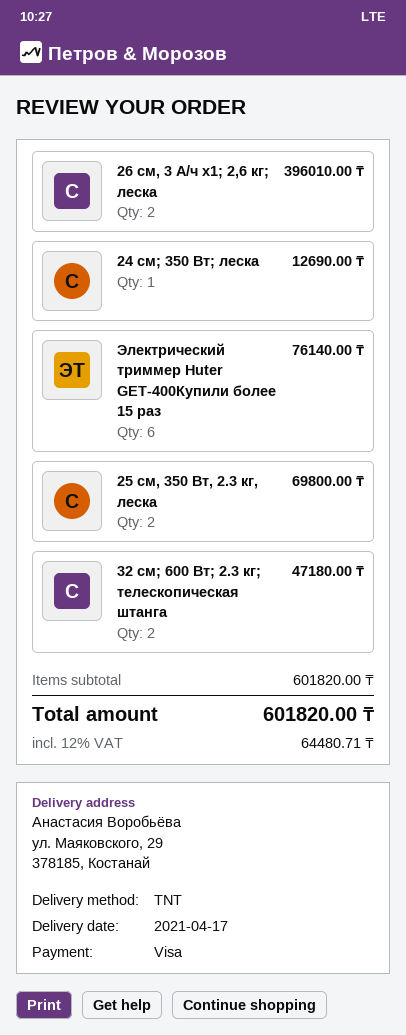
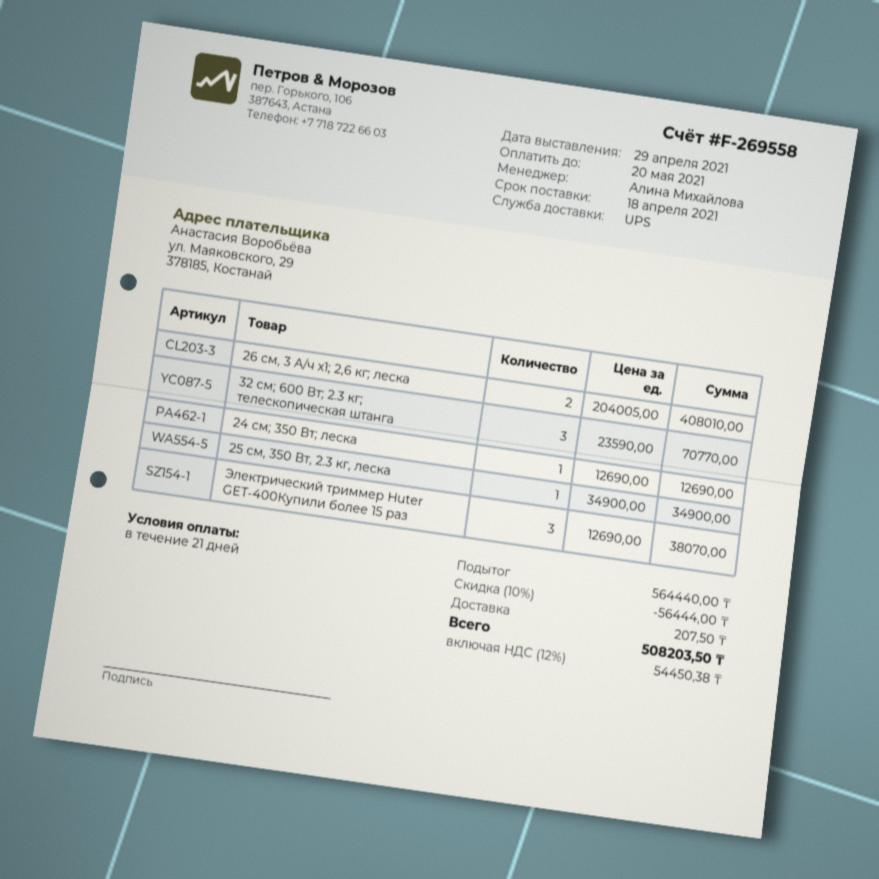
delivery date: 2021-04-17 -> 2021-04-18
shipping method: TNT -> UPS
26 см, 3 А/ч x1; 2,6 кг; леска: 2 for 396010.00 -> 2 for 408010.00
Электрический триммер Huter GET-400Купили более 15 раз: 6 for 76140.00 -> 3 for 38070.00
25 см, 350 Вт, 2.3 кг, леска: 2 for 69800.00 -> 1 for 34900.00
32 см; 600 Вт; 2.3 кг; телескопическая штанга: 2 for 47180.00 -> 3 for 70770.00
subtotal: 601820.00 -> 564440.00
discount: none -> 10% = 56444.00
shipping: none -> 207.50
tax: 12% = 64480.71 -> 12% = 54450.38
total: 601820.00 -> 508203.50

